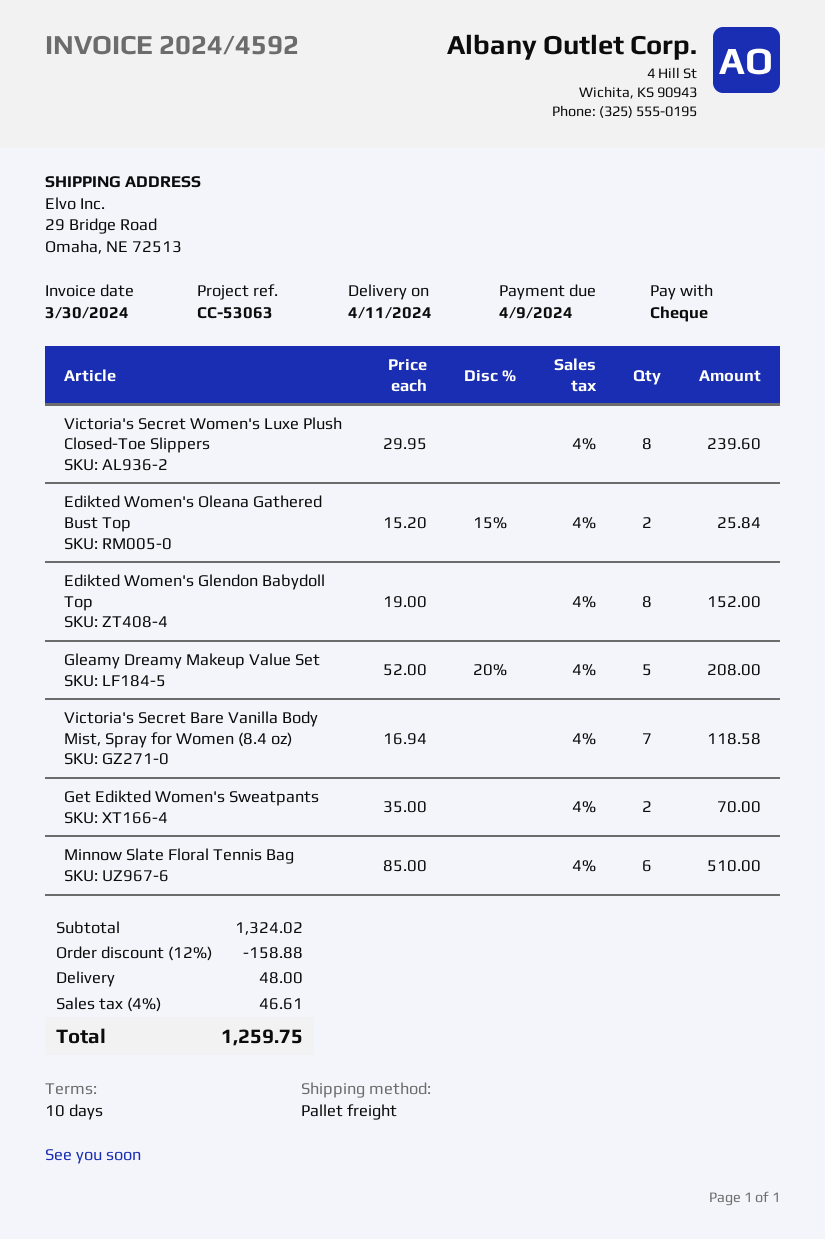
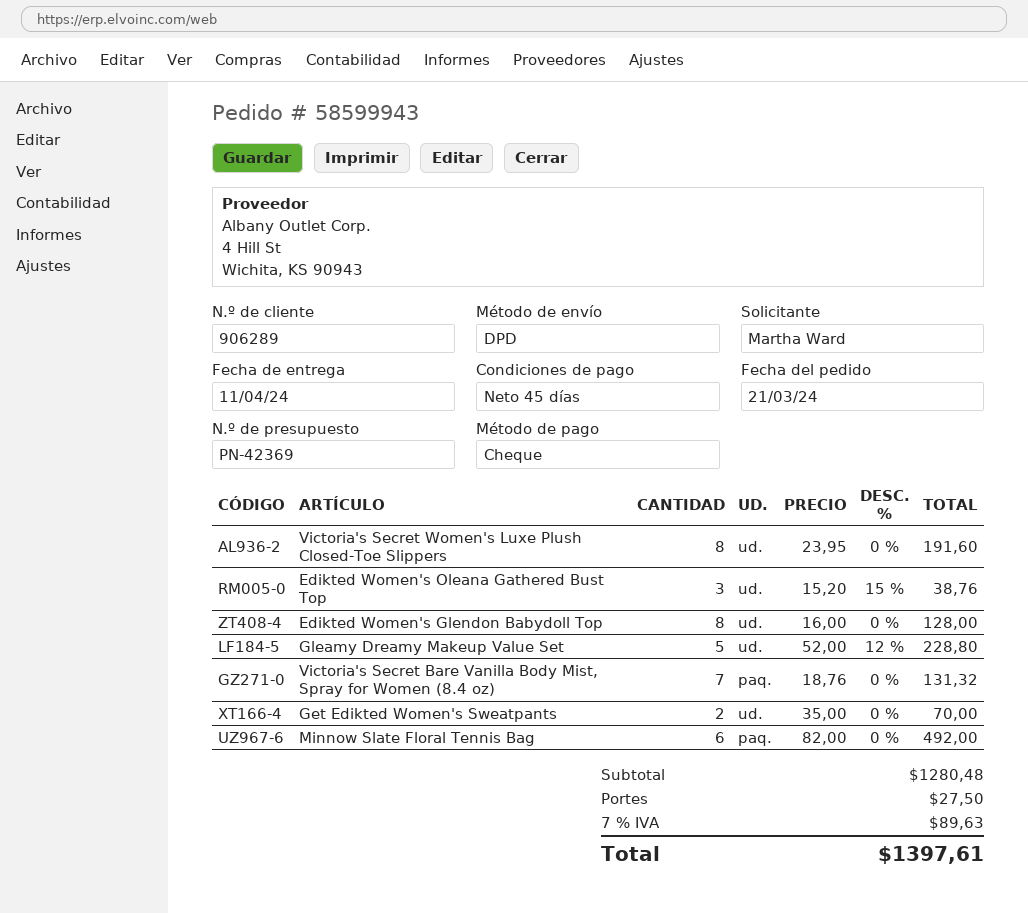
payment terms: 10 days -> 45 days
shipping method: pallet freight -> DPD
Victoria's Secret Women's Luxe Plush Closed-Toe Slippers: 8 x 29.95 = 239.60 -> 8 x 23.95 = 191.60
Edikted Women's Oleana Gathered Bust Top: 2 x 15.20 - 15% = 25.84 -> 3 x 15.20 - 15% = 38.76
Edikted Women's Glendon Babydoll Top: 8 x 19.00 = 152.00 -> 8 x 16.00 = 128.00
Gleamy Dreamy Makeup Value Set: 5 x 52.00 - 20% = 208.00 -> 5 x 52.00 - 12% = 228.80
Victoria's Secret Bare Vanilla Body Mist, Spray for Women (8.4 oz): 7 x 16.94 = 118.58 -> 7 x 18.76 = 131.32
Minnow Slate Floral Tennis Bag: 6 x 85.00 = 510.00 -> 6 x 82.00 = 492.00
subtotal: 1324.02 -> 1280.48
discount: 12% = 158.88 -> none
shipping: 48.00 -> 27.50
tax: 4% = 46.61 -> 7% = 89.63
total: 1259.75 -> 1397.61

